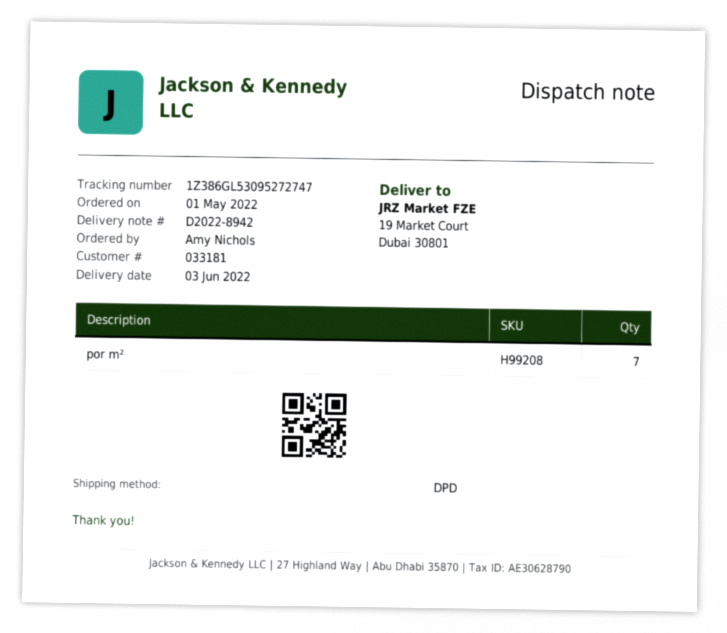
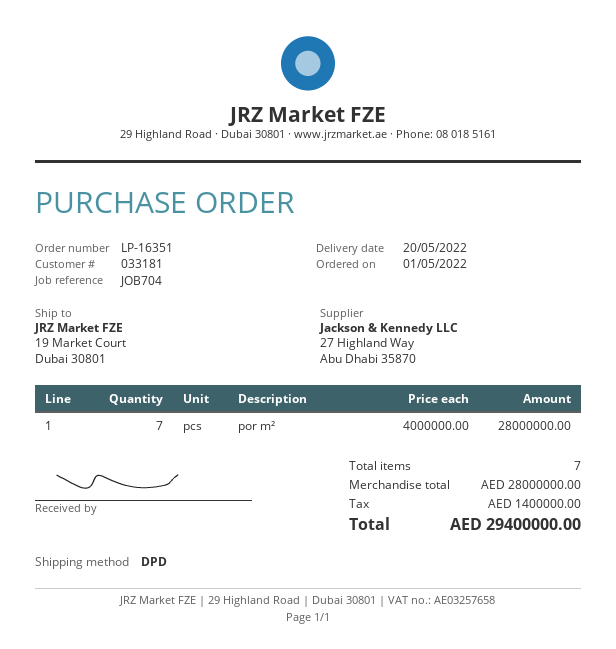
delivery date: 2022-06-03 -> 2022-05-20

